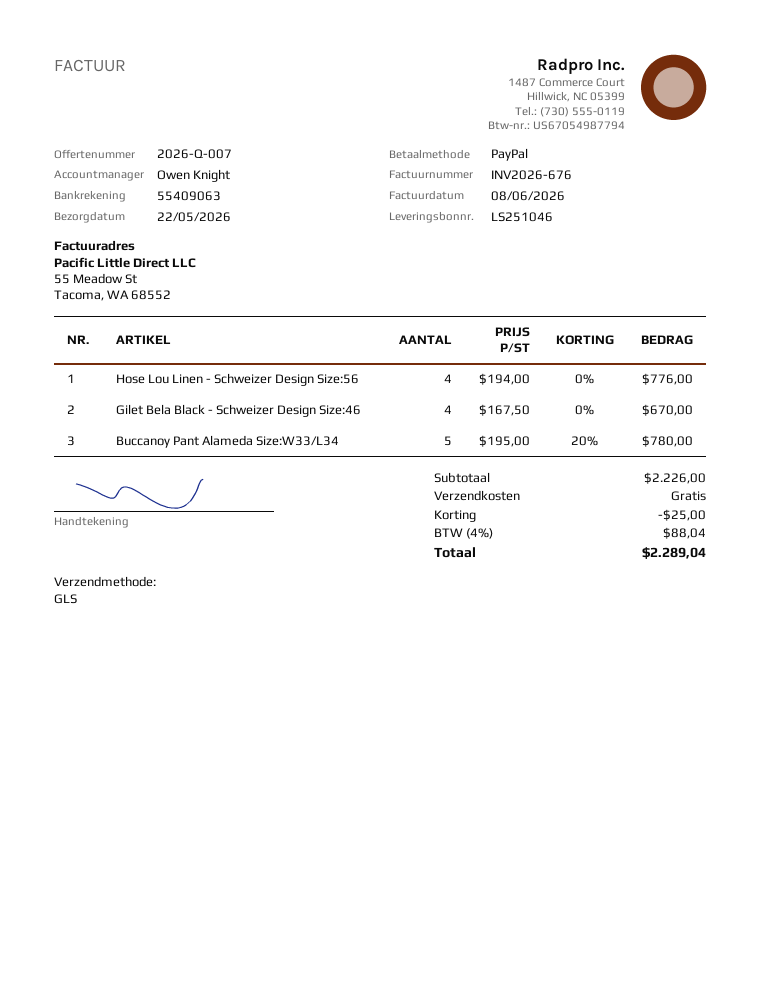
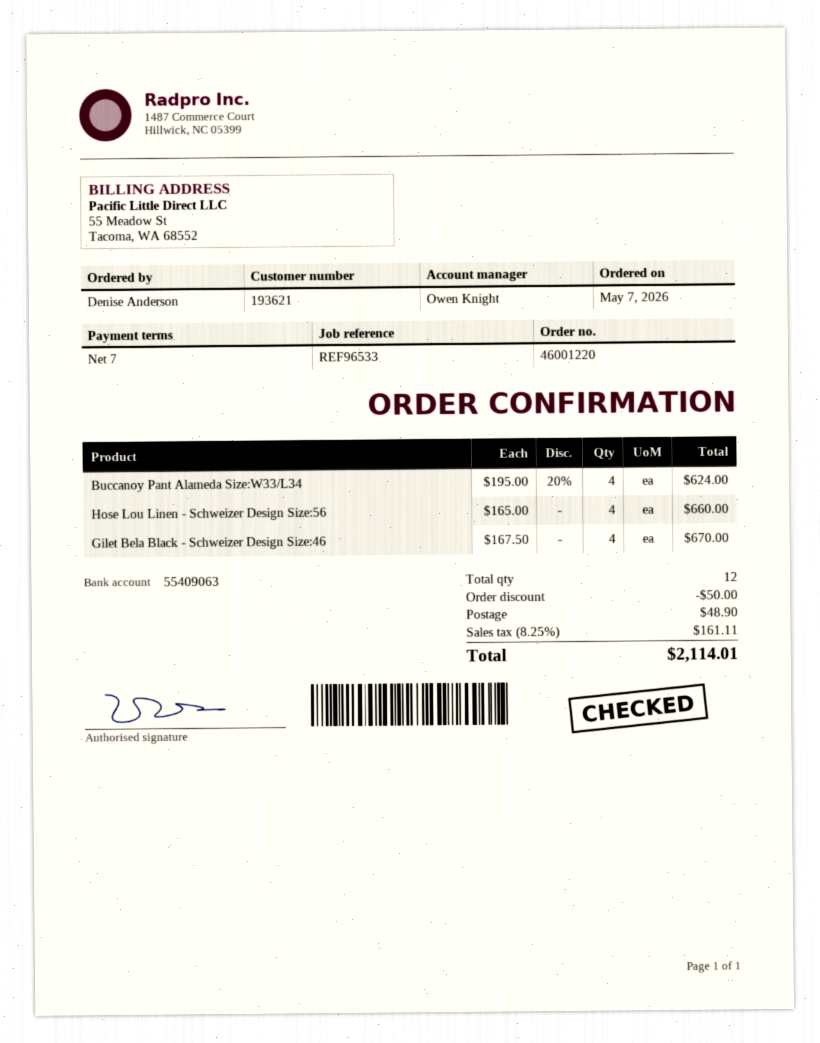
Hose Lou Linen - Schweizer Design Size:56: 4 x 194.00 = 776.00 -> 4 x 165.00 = 660.00
Buccanoy Pant Alameda Size:W33/L34: 5 x 195.00 - 20% = 780.00 -> 4 x 195.00 - 20% = 624.00
discount: 25.00 -> 50.00
shipping: 0.00 -> 48.90
tax: 4% = 88.04 -> 8.25% = 161.11
total: 2289.04 -> 2114.01

